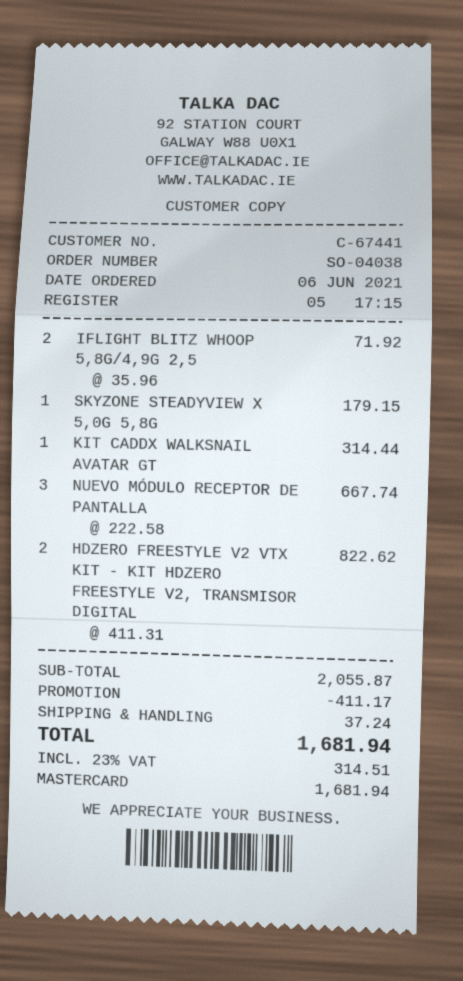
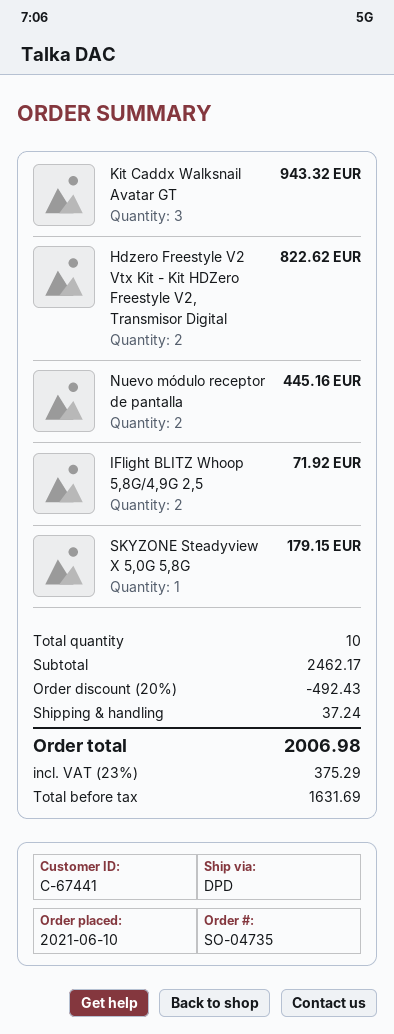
order number: SO-04038 -> SO-04735
order date: 2021-06-06 -> 2021-06-10
KIT CADDX WALKSNAIL AVATAR GT: 1 for 314.44 -> 3 for 943.32
NUEVO MÓDULO RECEPTOR DE PANTALLA: 3 for 667.74 -> 2 for 445.16
subtotal: 2055.87 -> 2462.17
discount: 411.17 -> 492.43
tax: 23% = 314.51 -> 23% = 375.29
total: 1681.94 -> 2006.98

